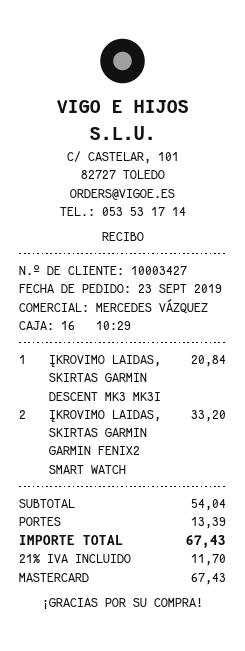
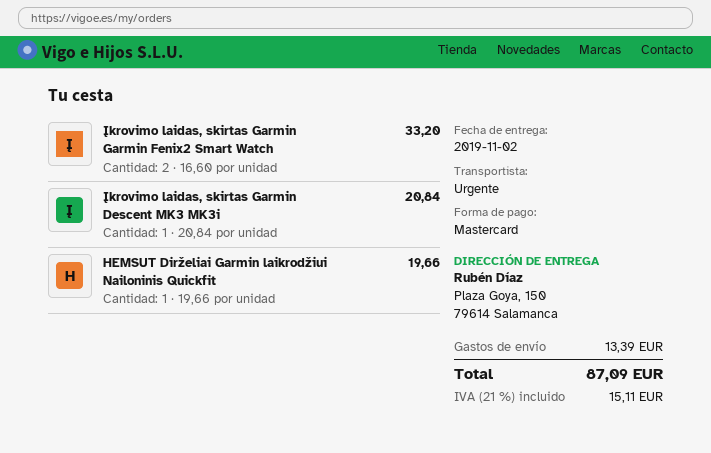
HEMSUT Dirželiai Garmin laikrodžiui Nailoninis Quickfit: none -> 1 for 19.66
tax: 21% = 11.70 -> 21% = 15.11
total: 67.43 -> 87.09

